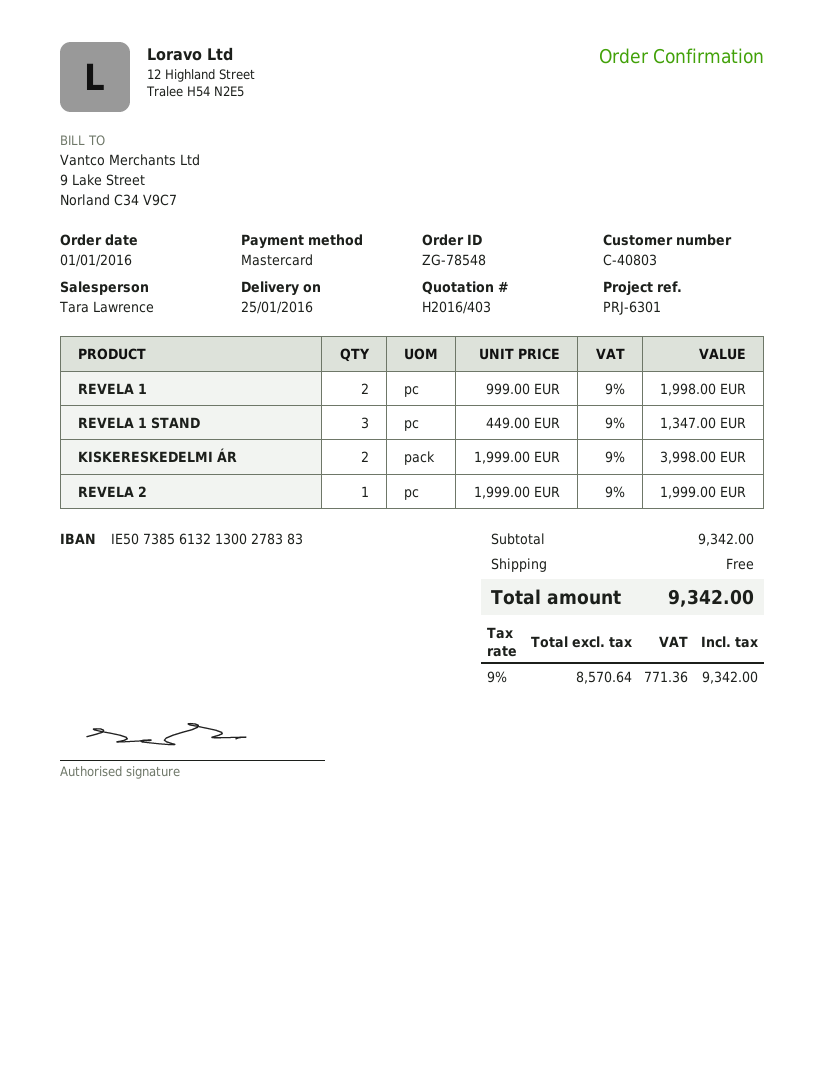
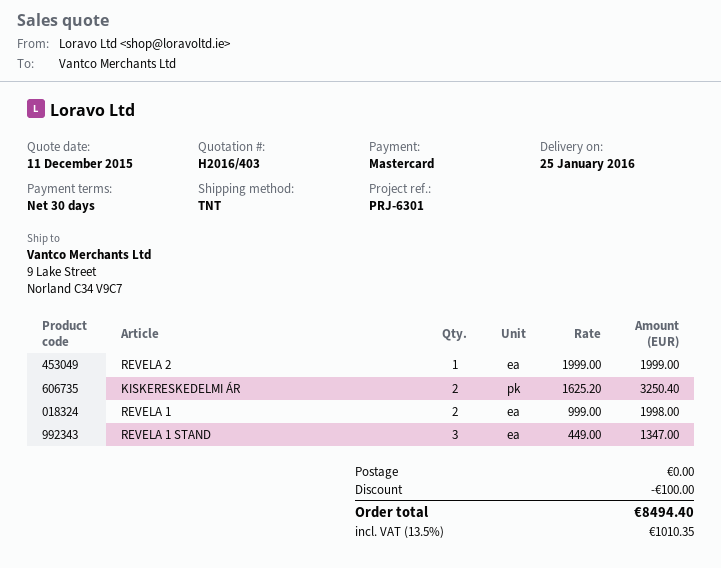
KISKERESKEDELMI ÁR: 2 x 1999.00 = 3998.00 -> 2 x 1625.20 = 3250.40
discount: none -> 100.00
tax: 9% = 771.36 -> 13.5% = 1010.35
total: 9342.00 -> 8494.40

